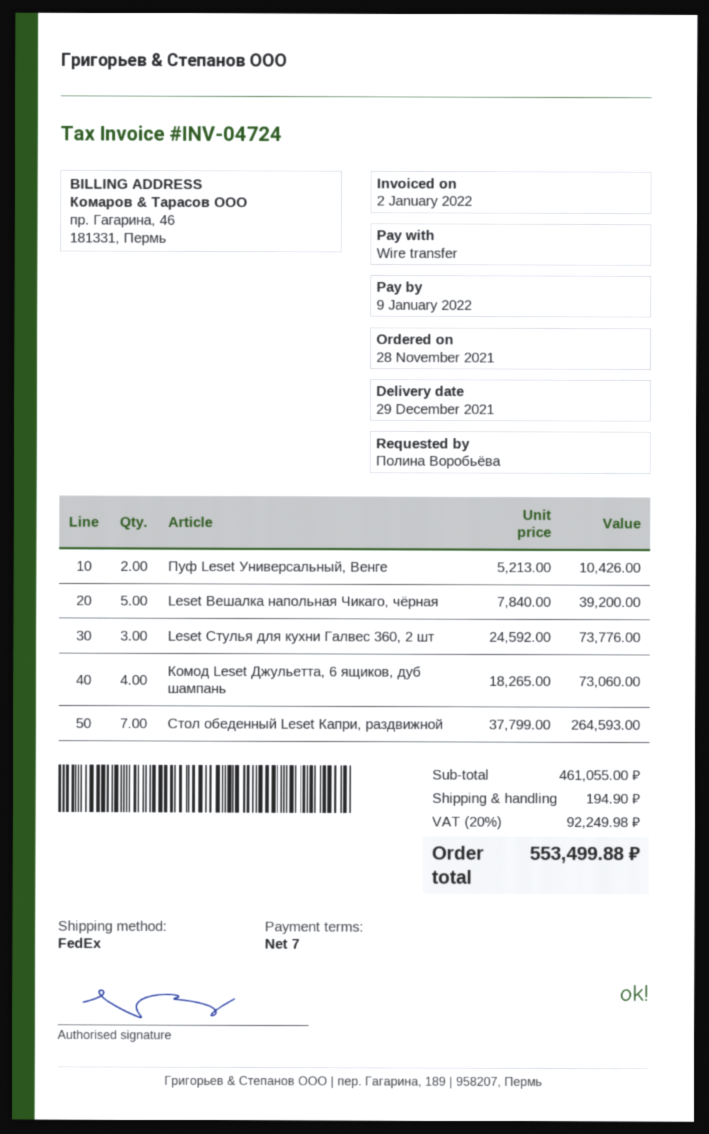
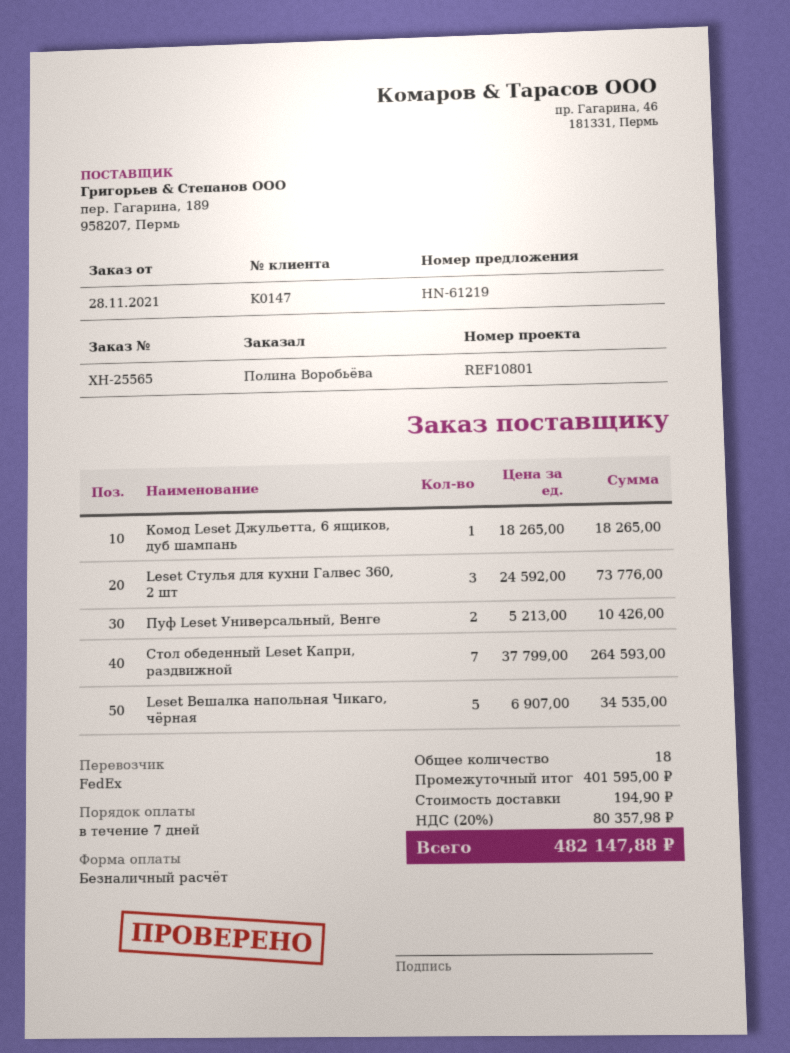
Leset Вешалка напольная Чикаго, чёрная: 5 x 7840.00 = 39200.00 -> 5 x 6907.00 = 34535.00
Комод Leset Джульетта, 6 ящиков, дуб шампань: 4 x 18265.00 = 73060.00 -> 1 x 18265.00 = 18265.00
subtotal: 461055.00 -> 401595.00
tax: 20% = 92249.98 -> 20% = 80357.98
total: 553499.88 -> 482147.88

